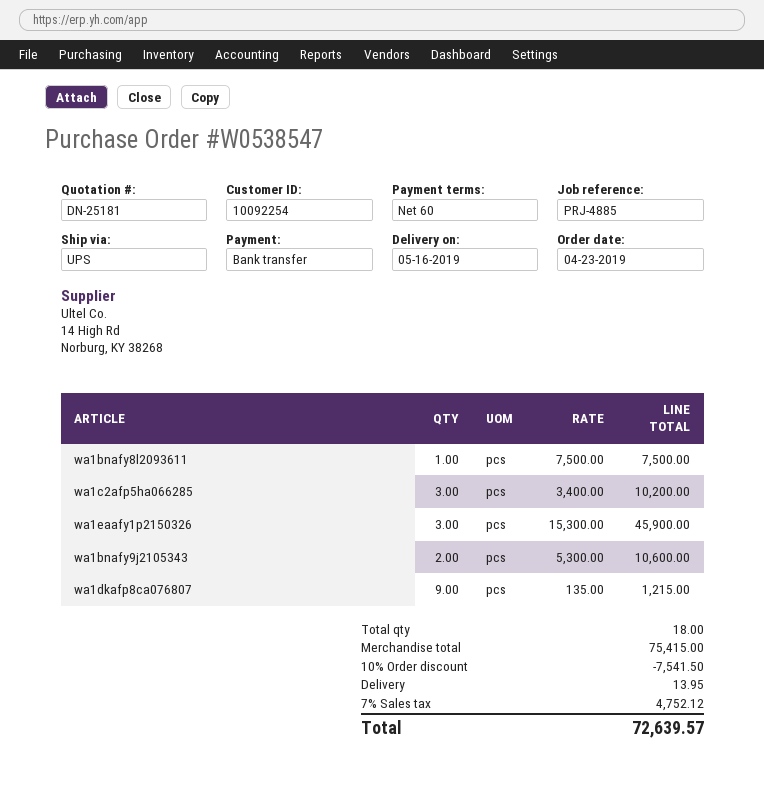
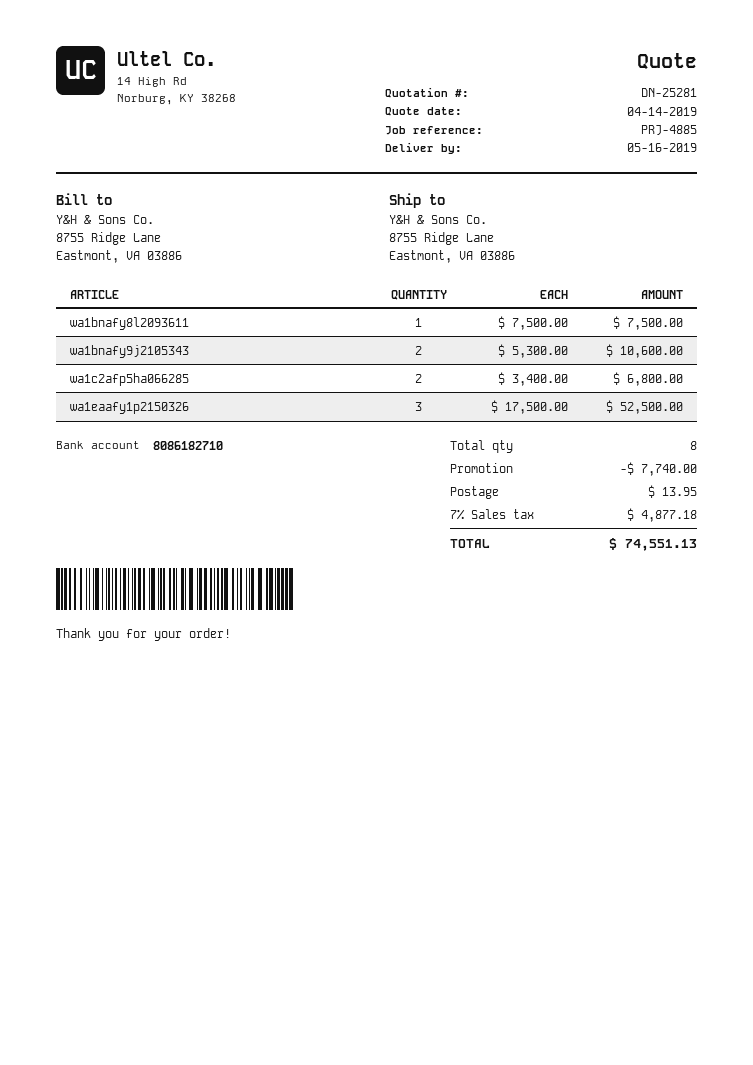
quote number: DN-25181 -> DN-25281
wa1c2afp5ha066285: 3 x 3400.00 = 10200.00 -> 2 x 3400.00 = 6800.00
wa1eaafy1p2150326: 3 x 15300.00 = 45900.00 -> 3 x 17500.00 = 52500.00
wa1dkafp8ca076807: 9 x 135.00 = 1215.00 -> none
total quantity: 18 -> 8
discount: 7541.50 -> 7740.00
tax: 7% = 4752.12 -> 7% = 4877.18
total: 72639.57 -> 74551.13

